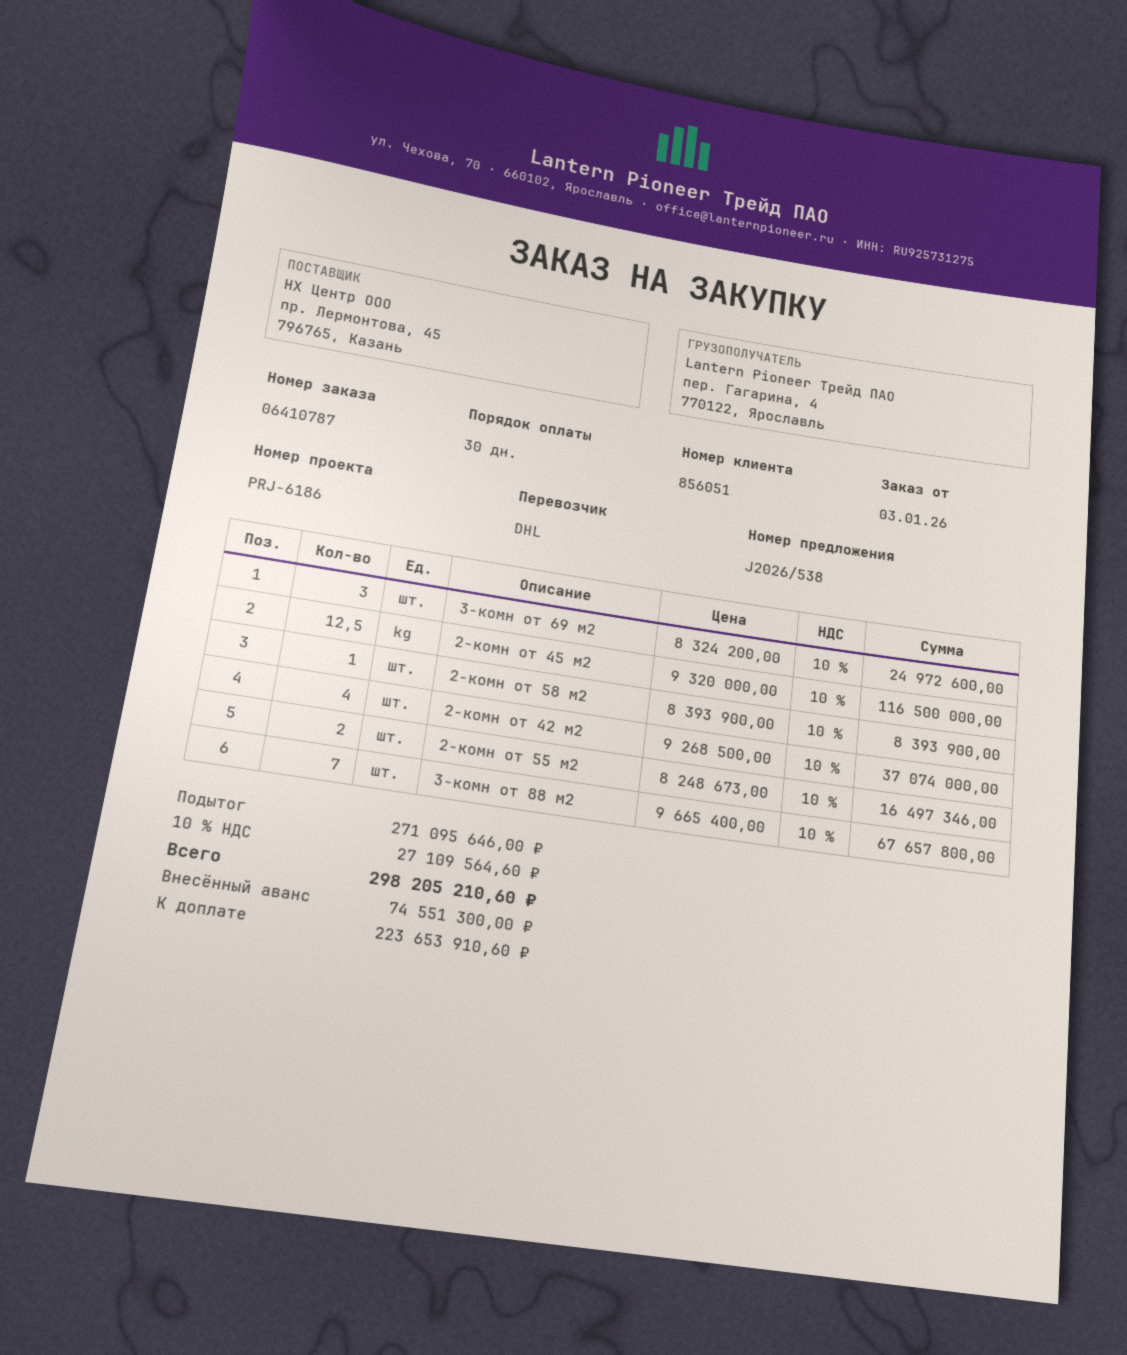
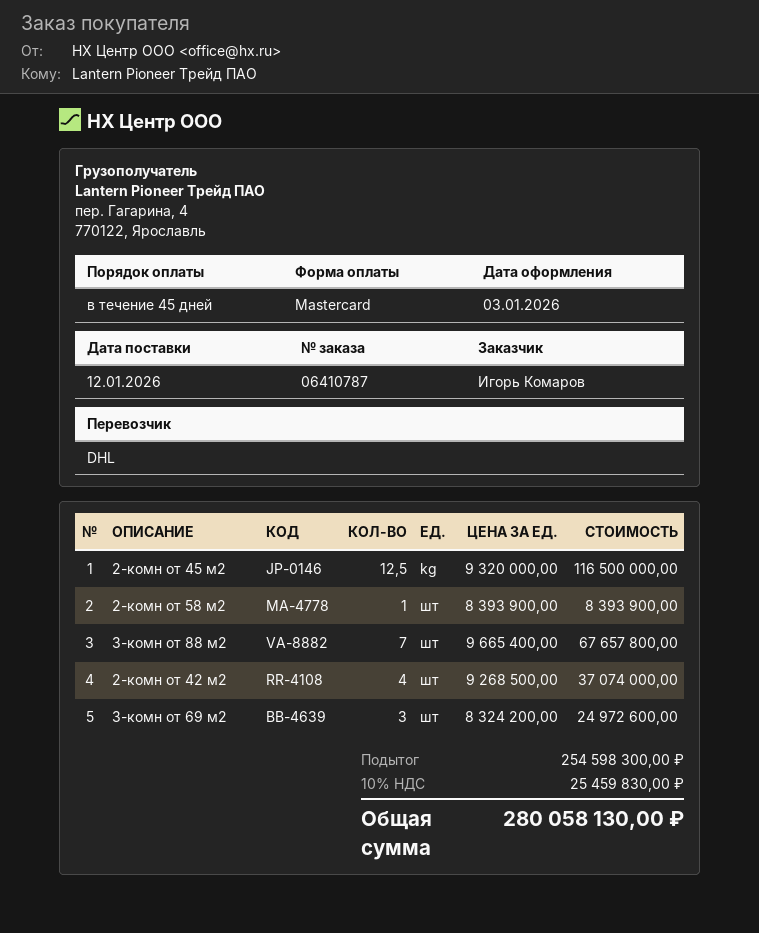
payment terms: 30 days -> 45 days
2-комн от 55 м2: 2 x 8248673.00 = 16497346.00 -> none
subtotal: 271095646.00 -> 254598300.00
tax: 10% = 27109564.60 -> 10% = 25459830.00
total: 298205210.60 -> 280058130.00

